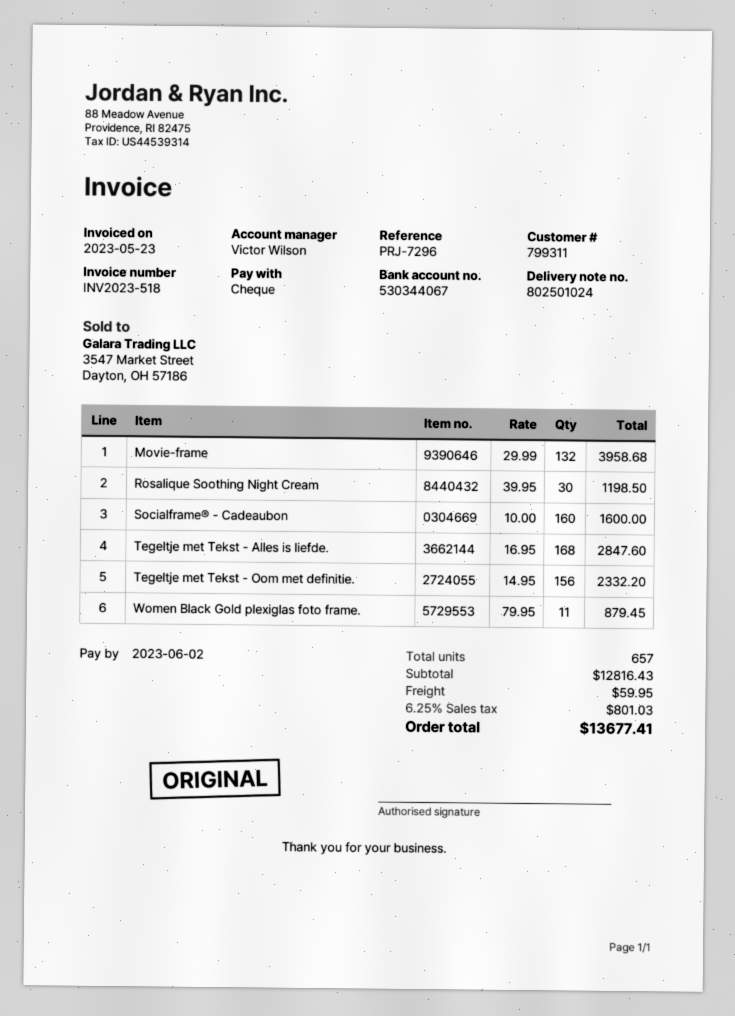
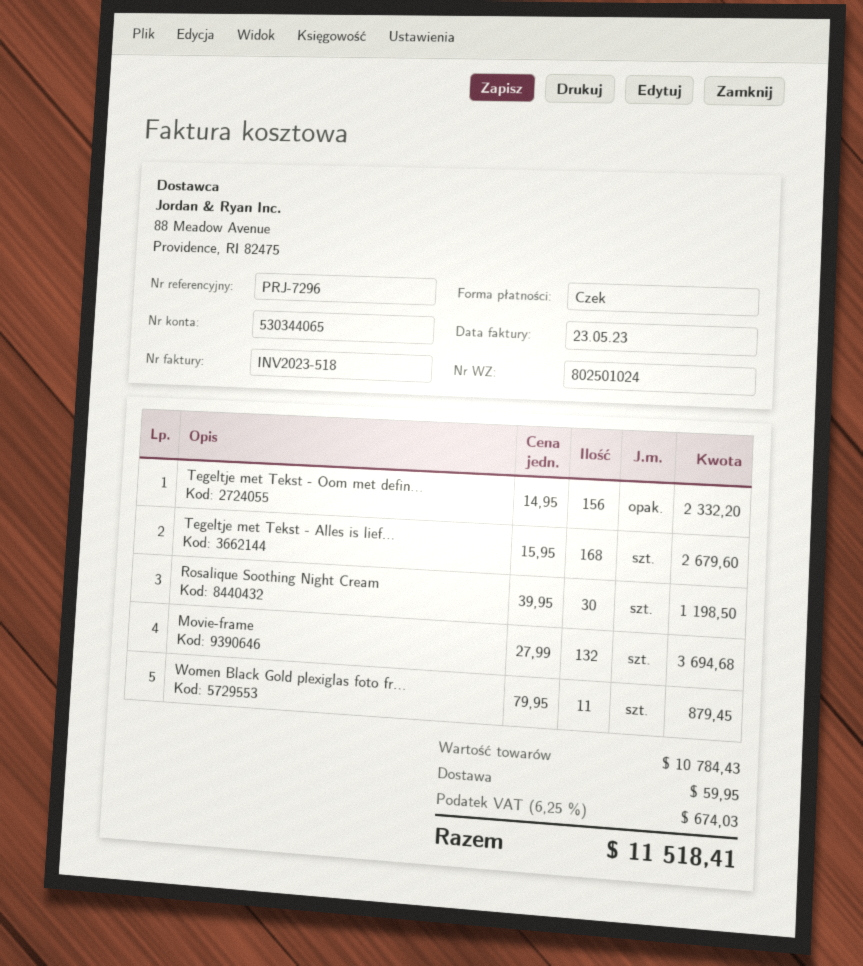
bank account: 530344067 -> 530344065
Movie-frame: 132 x 29.99 = 3958.68 -> 132 x 27.99 = 3694.68
Socialframe® - Cadeaubon: 160 x 10.00 = 1600.00 -> none
Tegeltje met Tekst - Alles is liefde.: 168 x 16.95 = 2847.60 -> 168 x 15.95 = 2679.60
subtotal: 12816.43 -> 10784.43
tax: 6.25% = 801.03 -> 6.25% = 674.03
total: 13677.41 -> 11518.41

